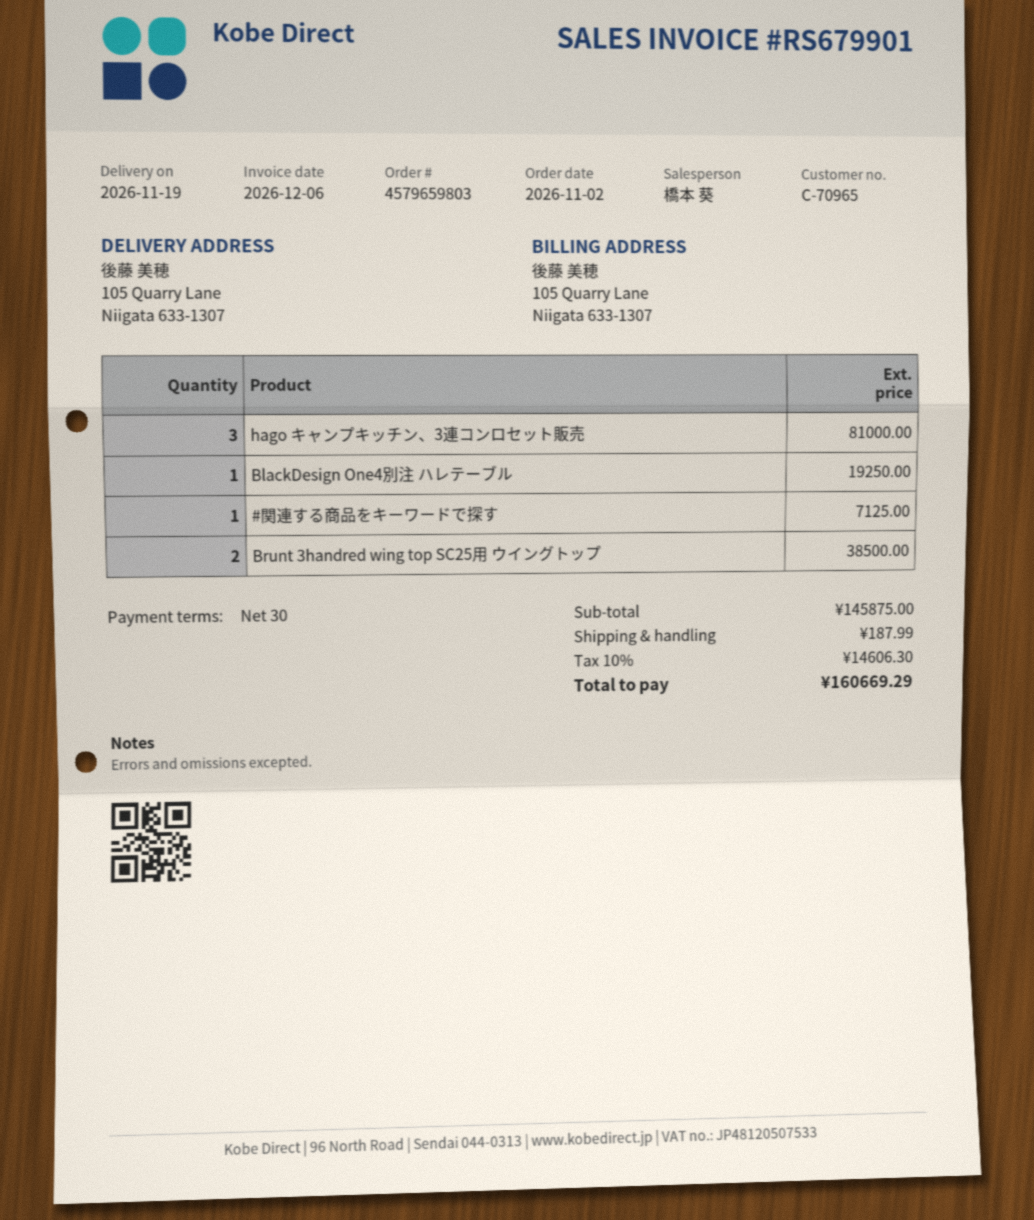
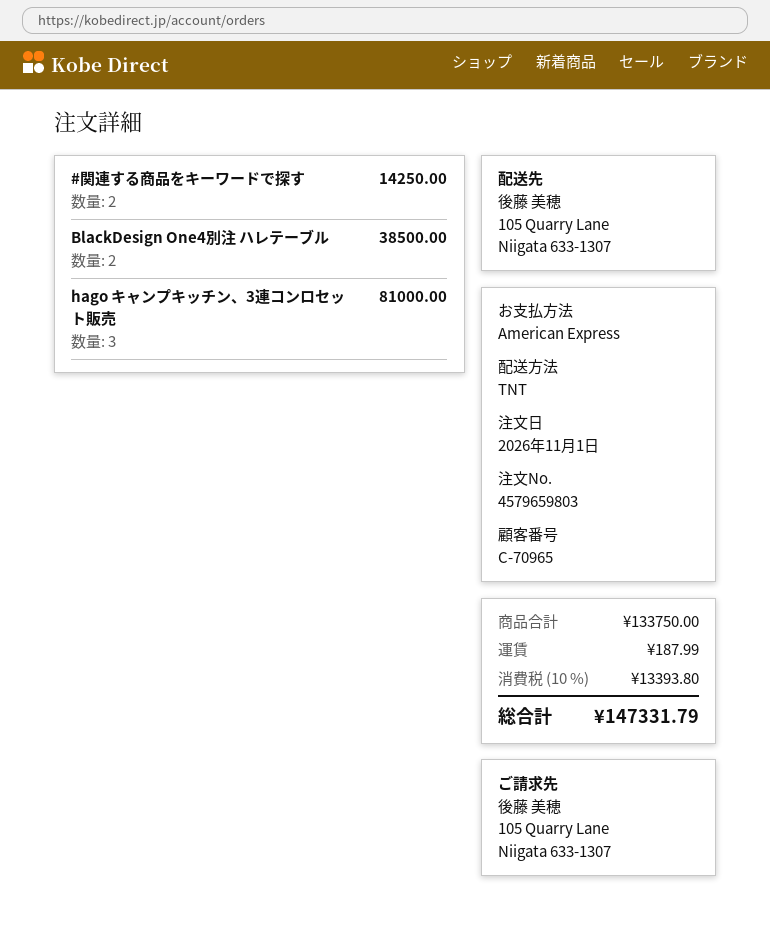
order date: 2026-11-02 -> 2026-11-01
BlackDesign One4別注 ハレテーブル: 1 for 19250.00 -> 2 for 38500.00
#関連する商品をキーワードで探す: 1 for 7125.00 -> 2 for 14250.00
Brunt 3handred wing top SC25用 ウイングトップ: 2 for 38500.00 -> none
subtotal: 145875.00 -> 133750.00
tax: 10% = 14606.30 -> 10% = 13393.80
total: 160669.29 -> 147331.79

